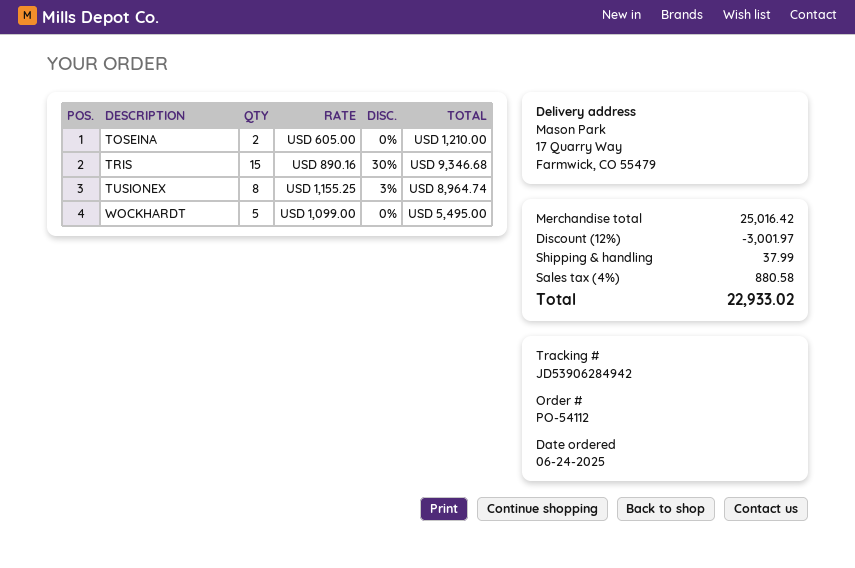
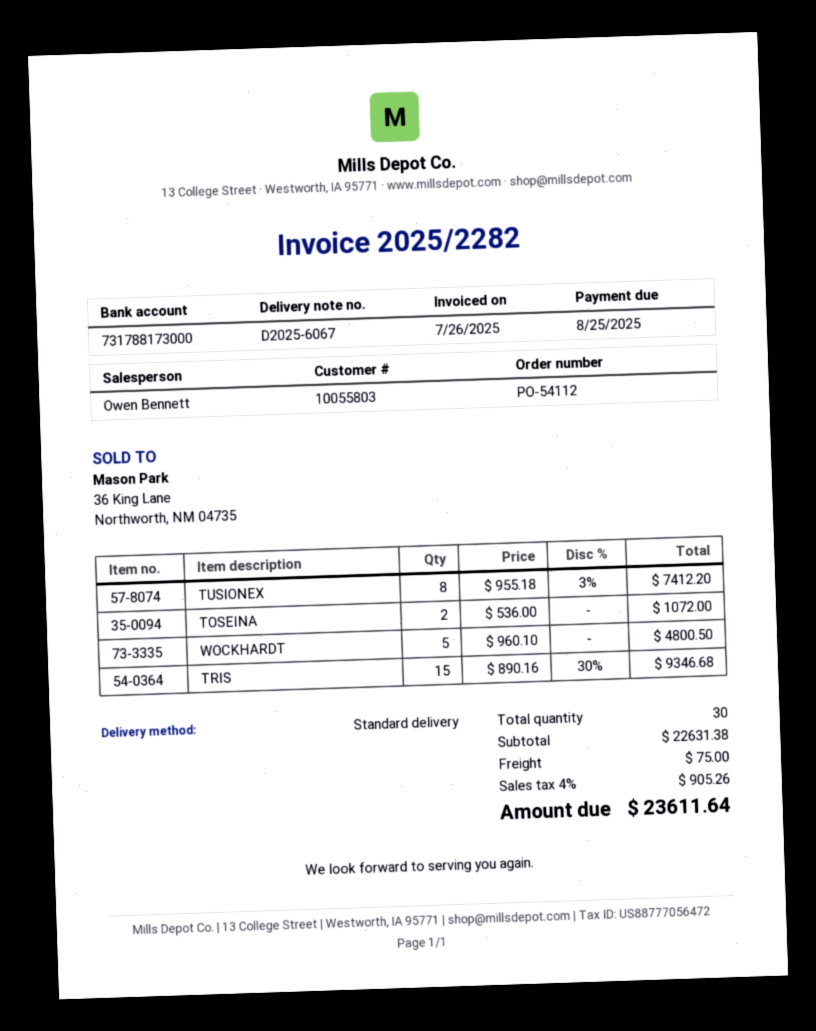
TOSEINA: 2 x 605.00 = 1210.00 -> 2 x 536.00 = 1072.00
TUSIONEX: 8 x 1155.25 - 3% = 8964.74 -> 8 x 955.18 - 3% = 7412.20
WOCKHARDT: 5 x 1099.00 = 5495.00 -> 5 x 960.10 = 4800.50
subtotal: 25016.42 -> 22631.38
discount: 12% = 3001.97 -> none
shipping: 37.99 -> 75.00
tax: 4% = 880.58 -> 4% = 905.26
total: 22933.02 -> 23611.64

